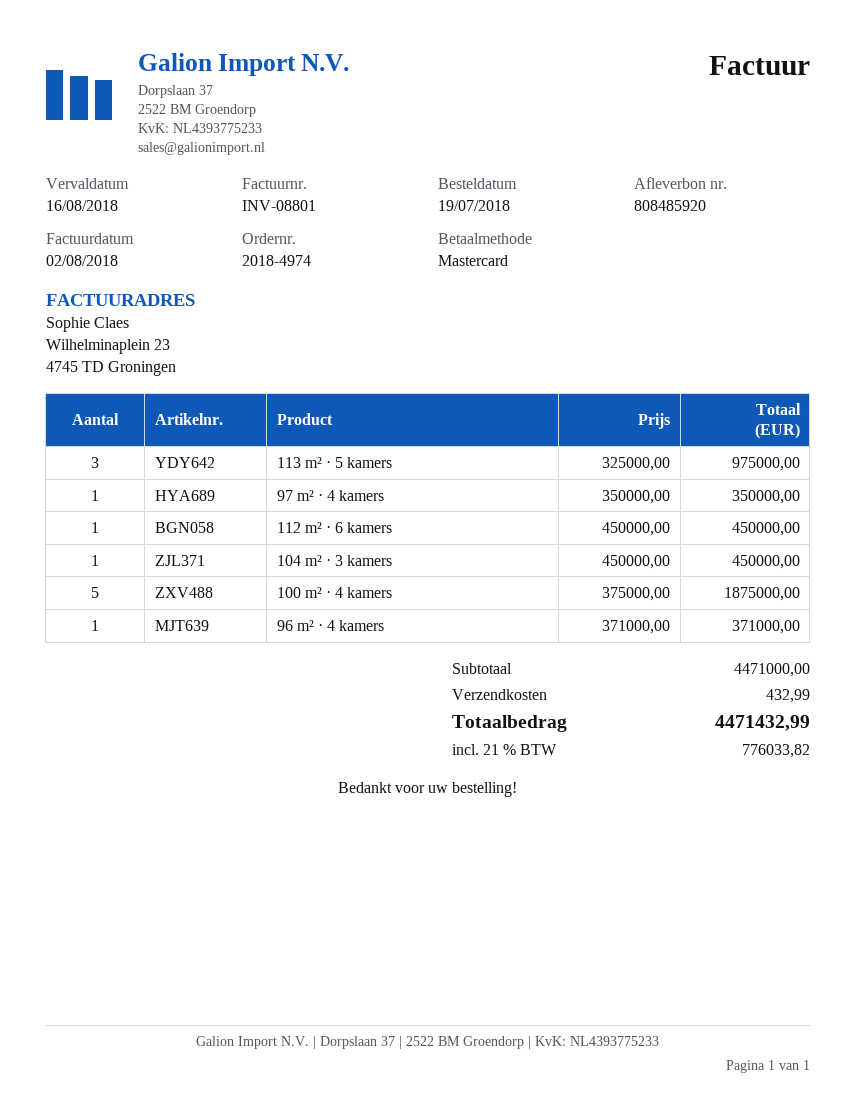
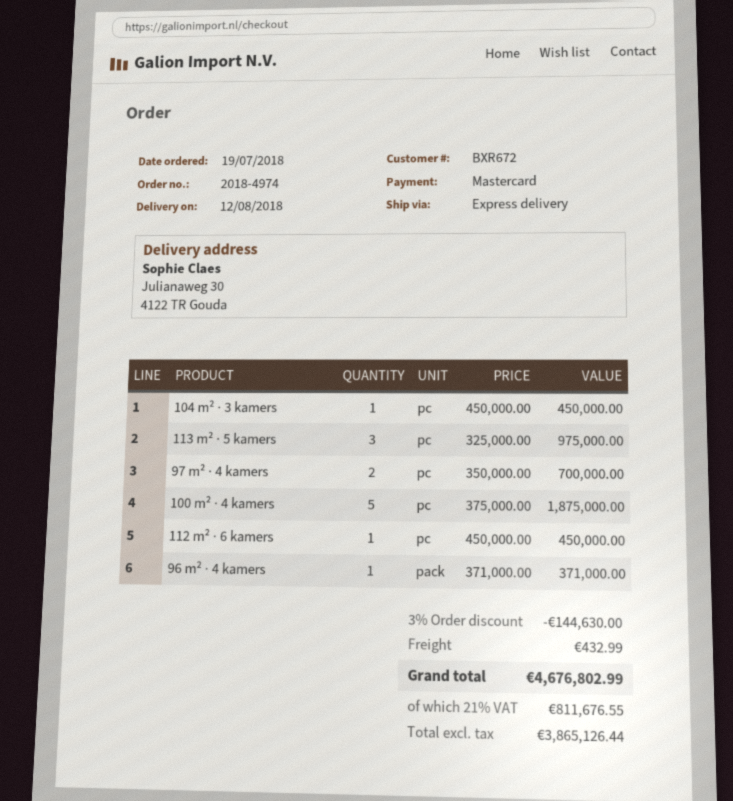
97 m² · 4 kamers: 1 x 350000.00 = 350000.00 -> 2 x 350000.00 = 700000.00
discount: none -> 3% = 144630.00
tax: 21% = 776033.82 -> 21% = 811676.55
total: 4471432.99 -> 4676802.99

